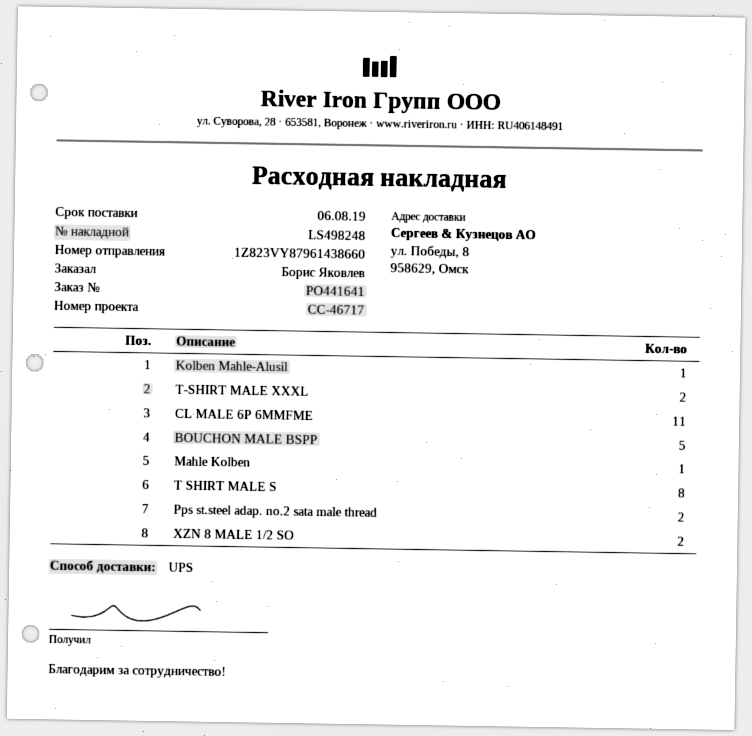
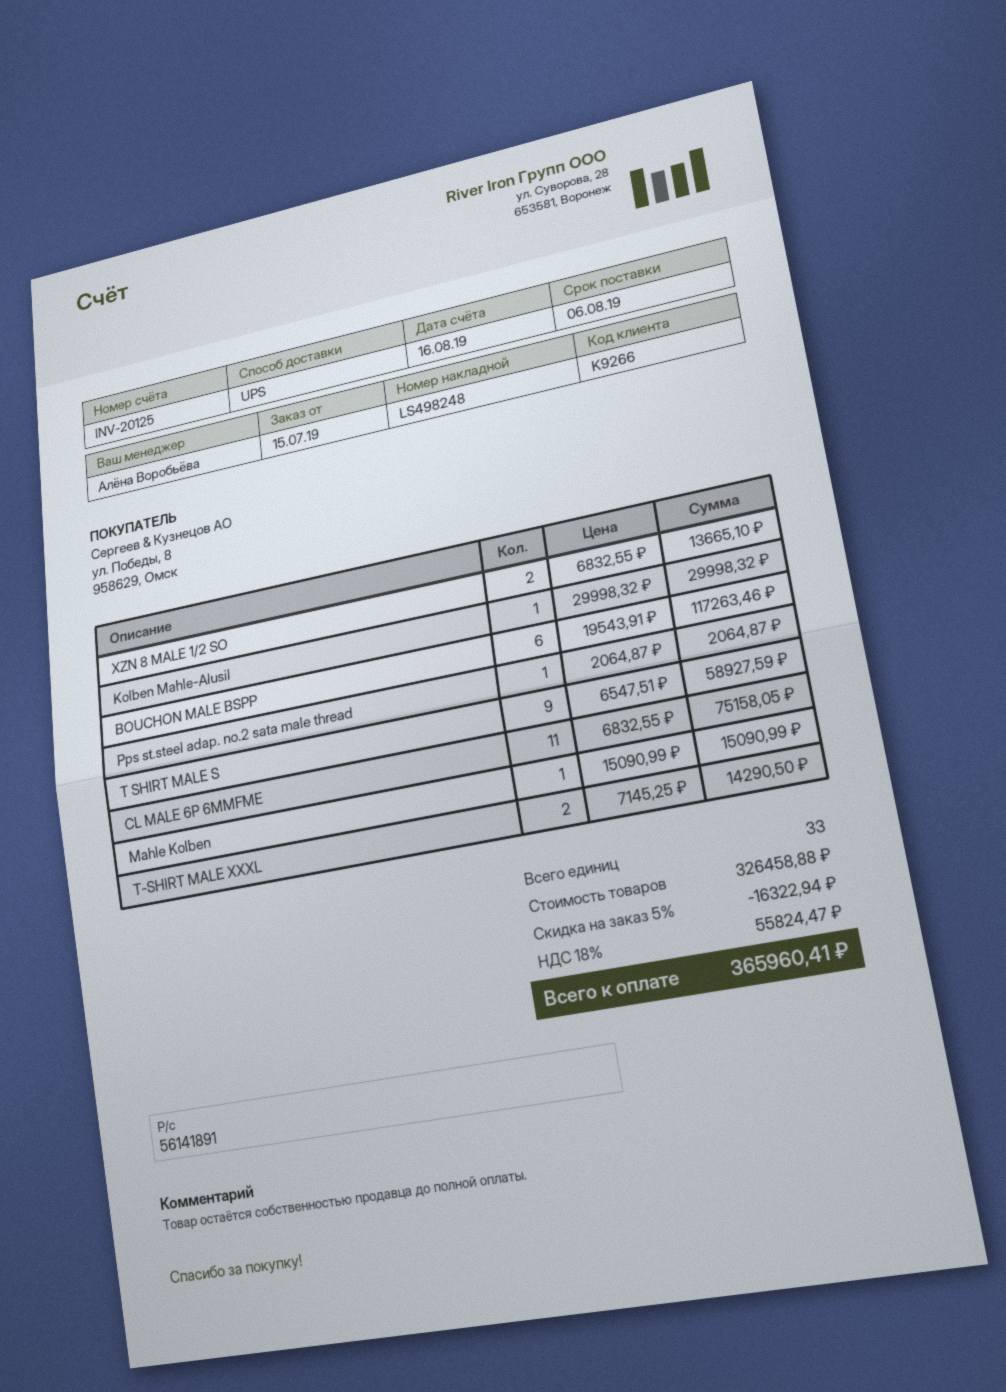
BOUCHON MALE BSPP: 5 -> 6
T SHIRT MALE S: 8 -> 9
Pps st.steel adap. no.2 sata male thread: 2 -> 1

